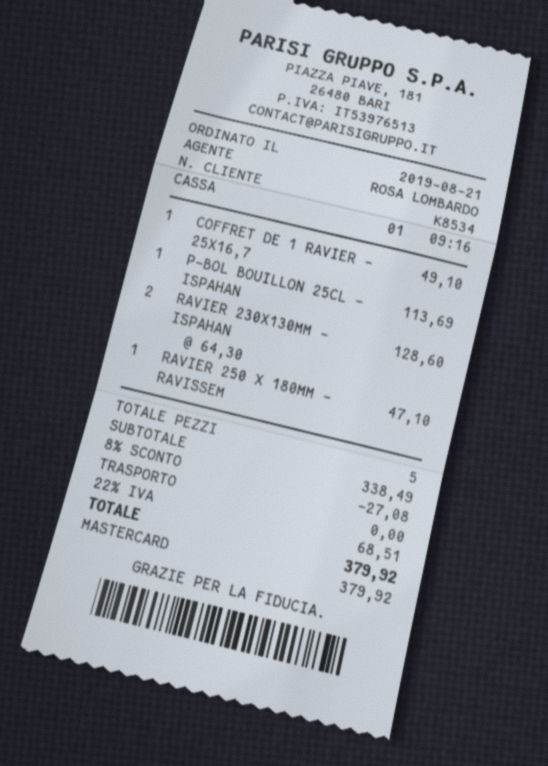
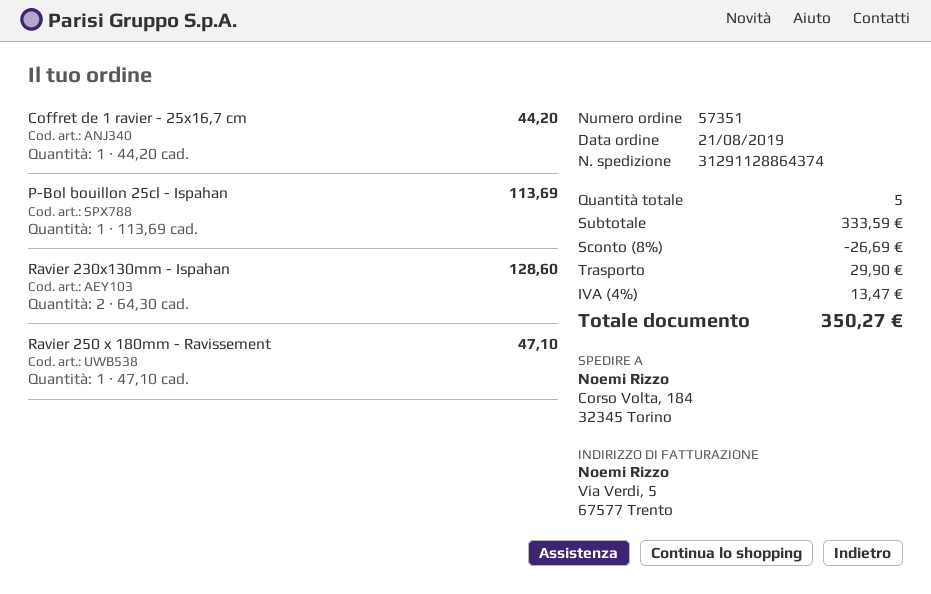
COFFRET DE 1 RAVIER - 25X16,7: 1 x 49.10 = 49.10 -> 1 x 44.20 = 44.20
subtotal: 338.49 -> 333.59
discount: 8% = 27.08 -> 8% = 26.69
shipping: 0.00 -> 29.90
tax: 22% = 68.51 -> 4% = 13.47
total: 379.92 -> 350.27

